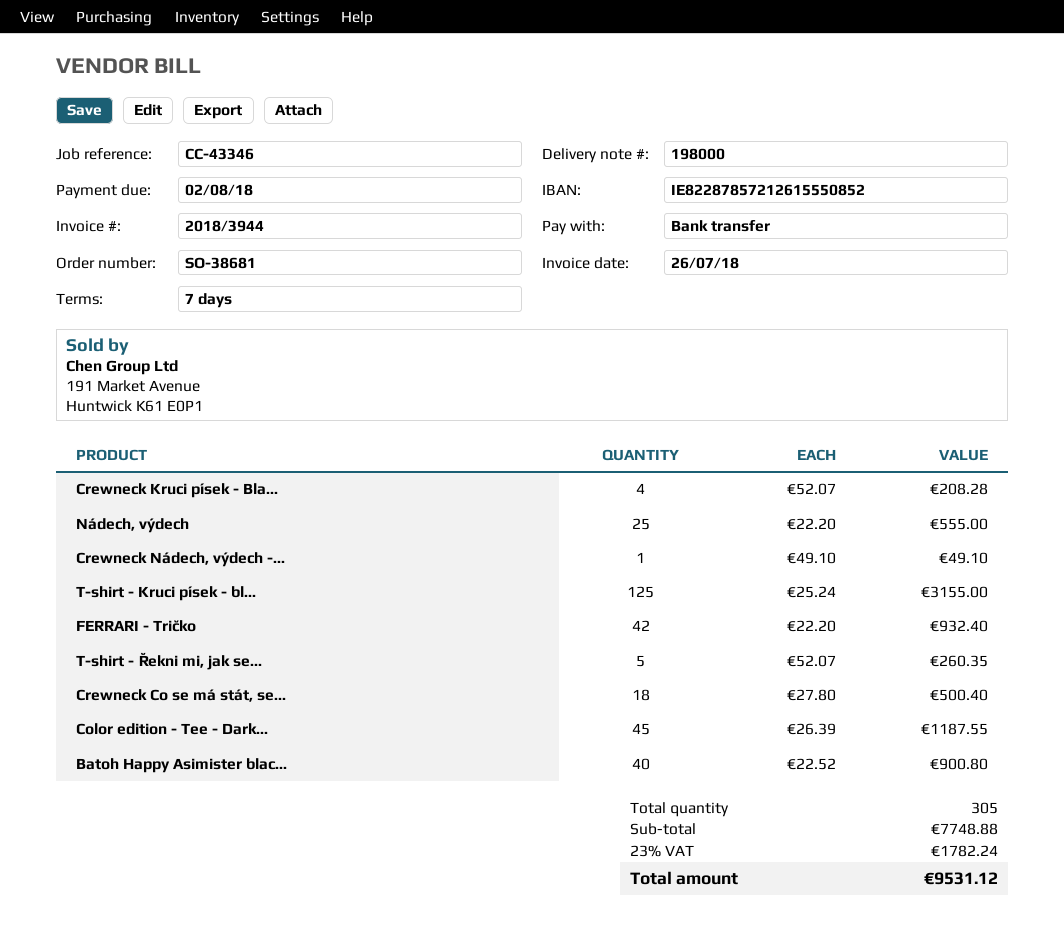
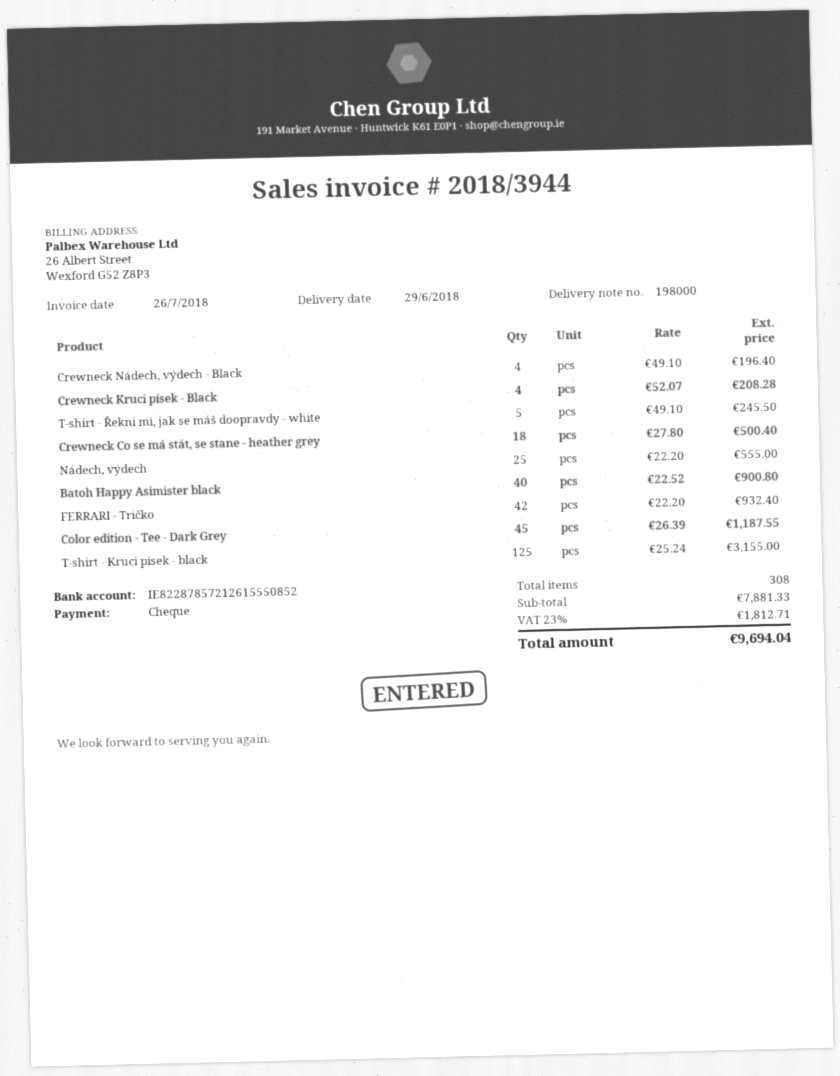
payment method: bank transfer -> cheque
Crewneck Nádech, výdech -...: 1 x 49.10 = 49.10 -> 4 x 49.10 = 196.40
T-shirt - Řekni mi, jak se...: 5 x 52.07 = 260.35 -> 5 x 49.10 = 245.50
total quantity: 305 -> 308
subtotal: 7748.88 -> 7881.33
tax: 23% = 1782.24 -> 23% = 1812.71
total: 9531.12 -> 9694.04

